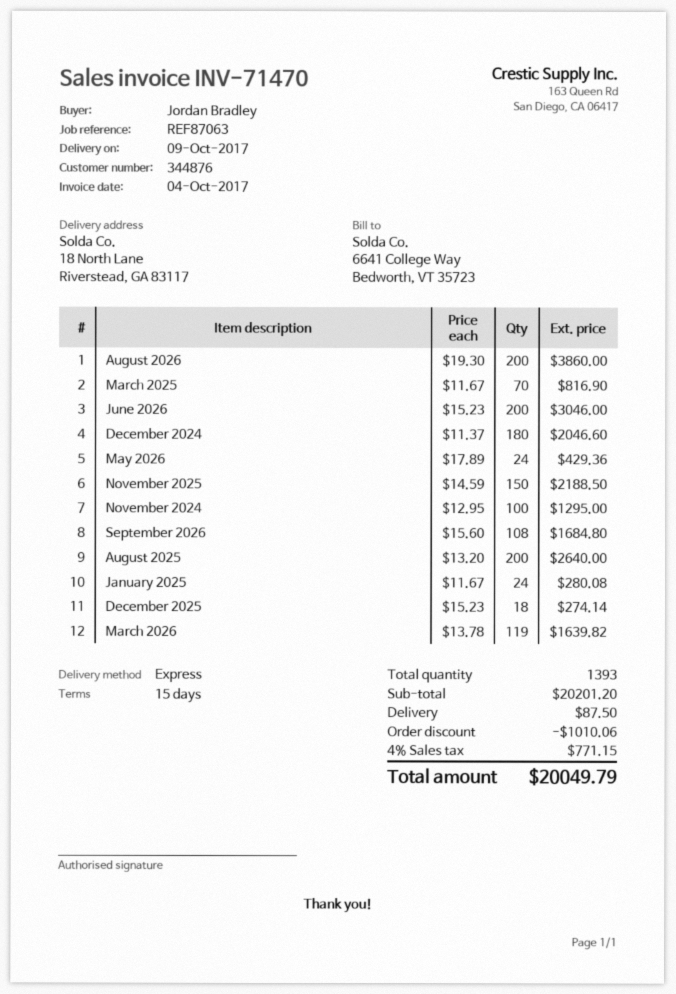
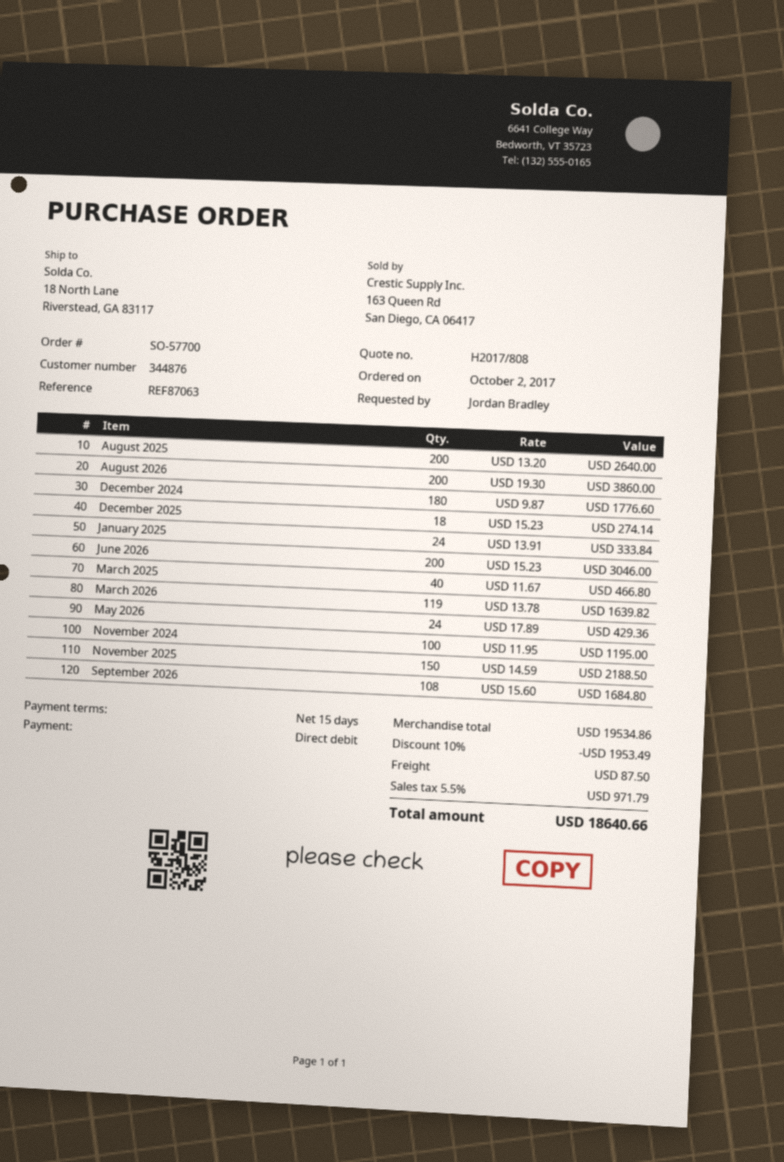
March 2025: 70 x 11.67 = 816.90 -> 40 x 11.67 = 466.80
December 2024: 180 x 11.37 = 2046.60 -> 180 x 9.87 = 1776.60
November 2024: 100 x 12.95 = 1295.00 -> 100 x 11.95 = 1195.00
January 2025: 24 x 11.67 = 280.08 -> 24 x 13.91 = 333.84
subtotal: 20201.20 -> 19534.86
discount: 1010.06 -> 1953.49
tax: 4% = 771.15 -> 5.5% = 971.79
total: 20049.79 -> 18640.66

